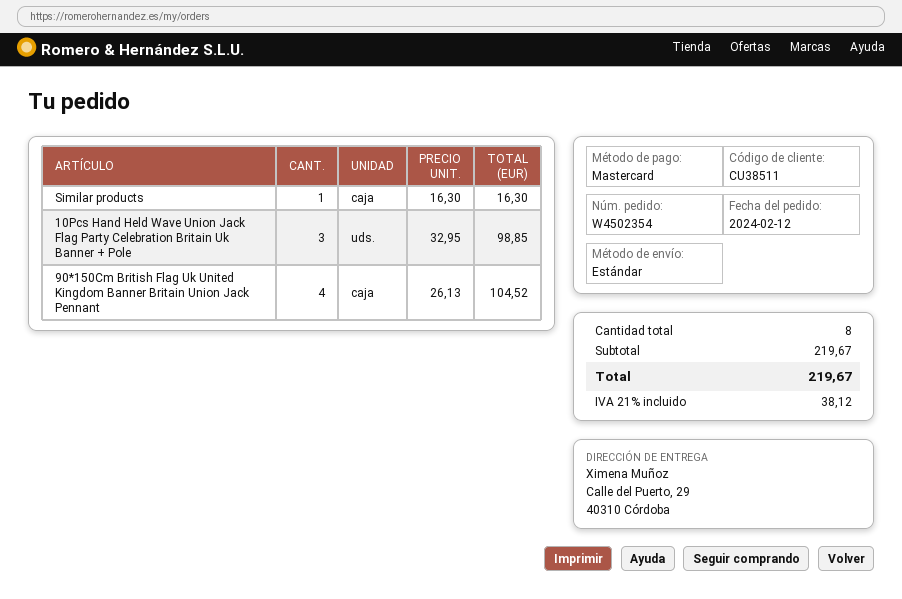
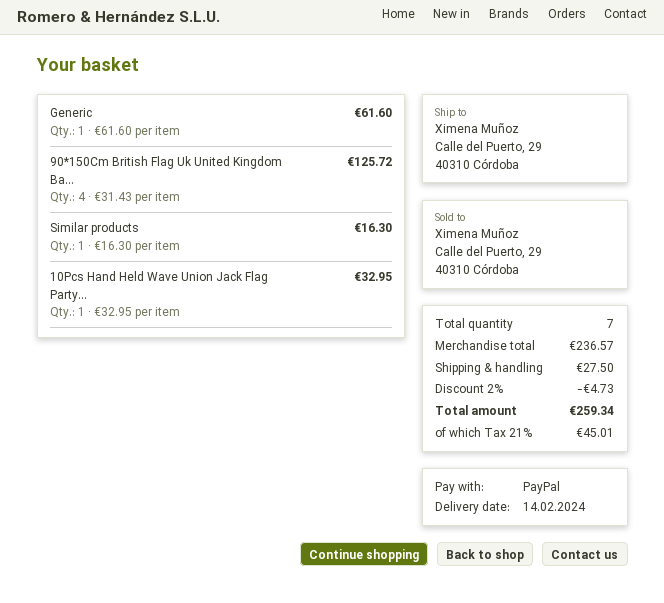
payment method: Mastercard -> PayPal
10Pcs Hand Held Wave Union Jack Flag Party Celebration Britain Uk Banner + Pole: 3 x 32.95 = 98.85 -> 1 x 32.95 = 32.95
90*150Cm British Flag Uk United Kingdom Banner Britain Union Jack Pennant: 4 x 26.13 = 104.52 -> 4 x 31.43 = 125.72
Generic: none -> 1 x 61.60 = 61.60
total quantity: 8 -> 7
subtotal: 219.67 -> 236.57
discount: none -> 2% = 4.73
shipping: none -> 27.50
tax: 21% = 38.12 -> 21% = 45.01
total: 219.67 -> 259.34

